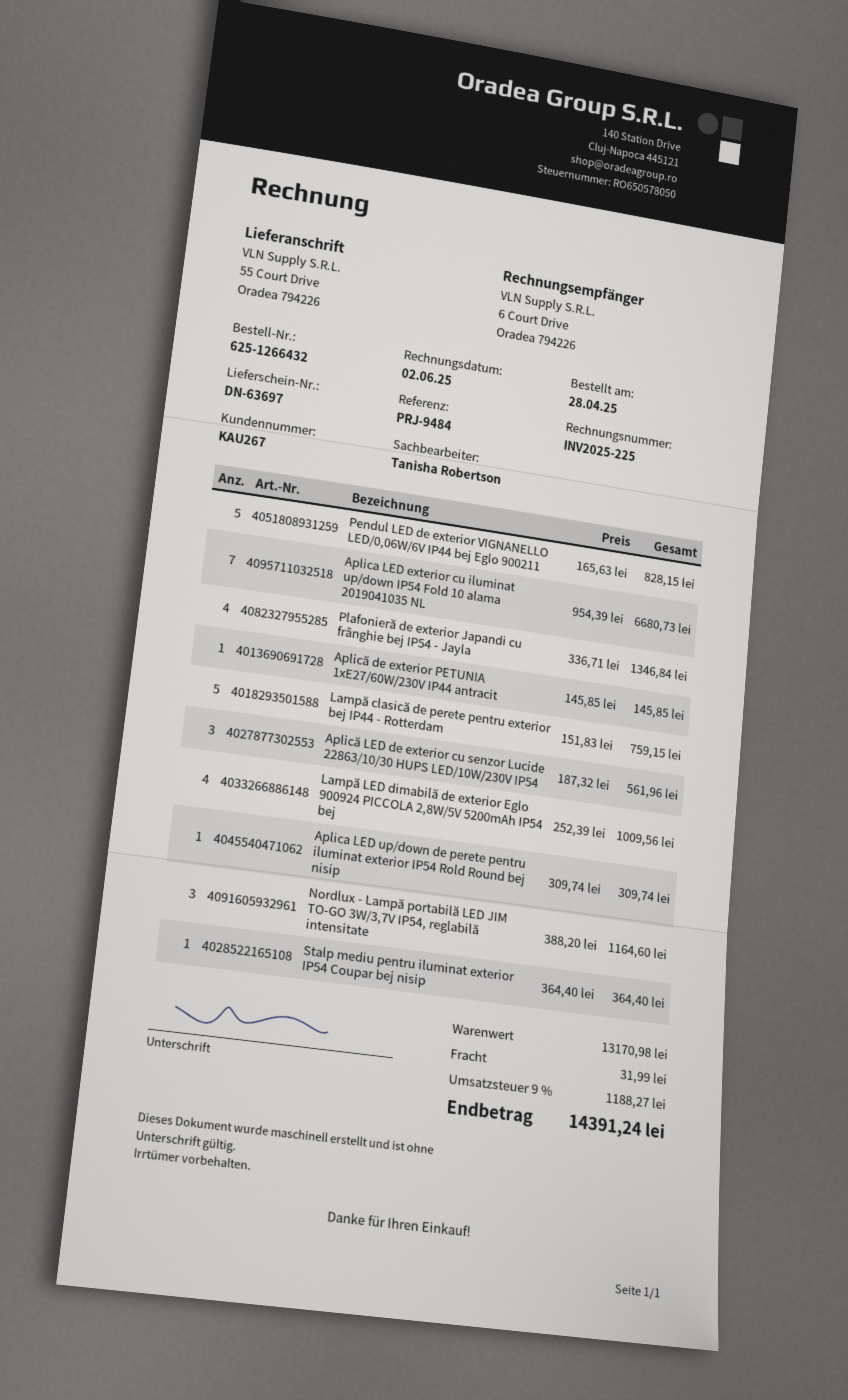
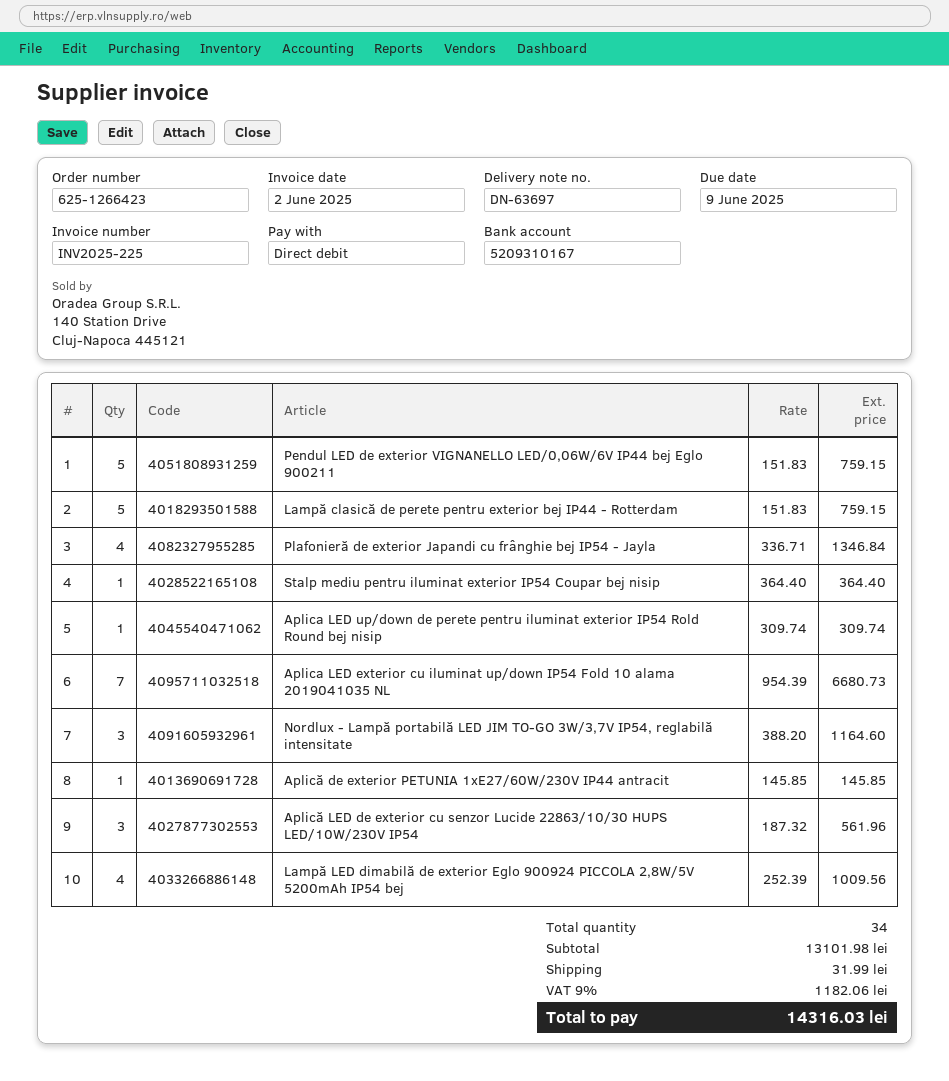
order number: 625-1266432 -> 625-1266423
Pendul LED de exterior VIGNANELLO LED/0,06W/6V IP44 bej Eglo 900211: 5 x 165.63 = 828.15 -> 5 x 151.83 = 759.15
subtotal: 13170.98 -> 13101.98
tax: 9% = 1188.27 -> 9% = 1182.06
total: 14391.24 -> 14316.03

